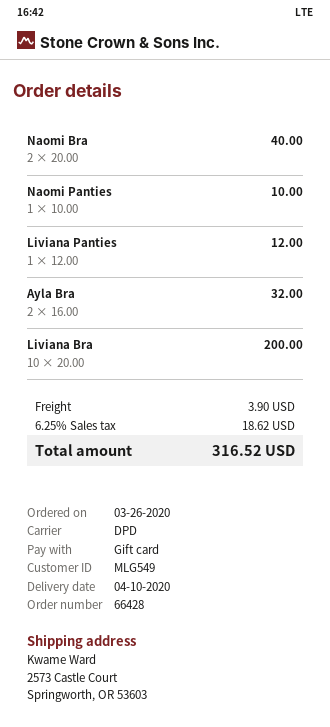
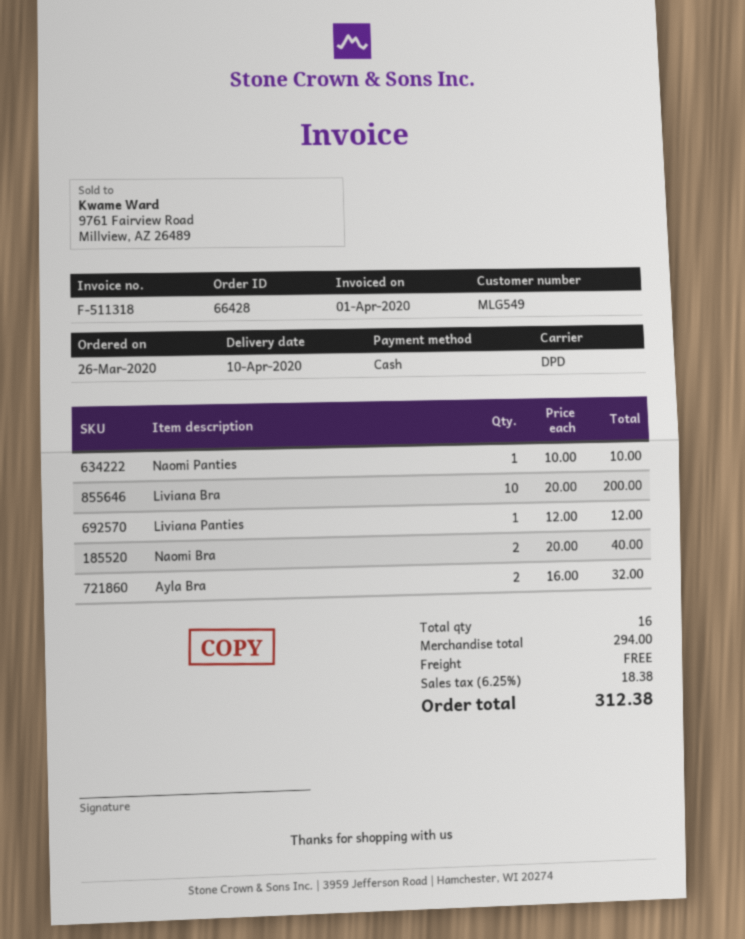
payment method: gift card -> cash
shipping: 3.90 -> 0.00
tax: 6.25% = 18.62 -> 6.25% = 18.38
total: 316.52 -> 312.38

